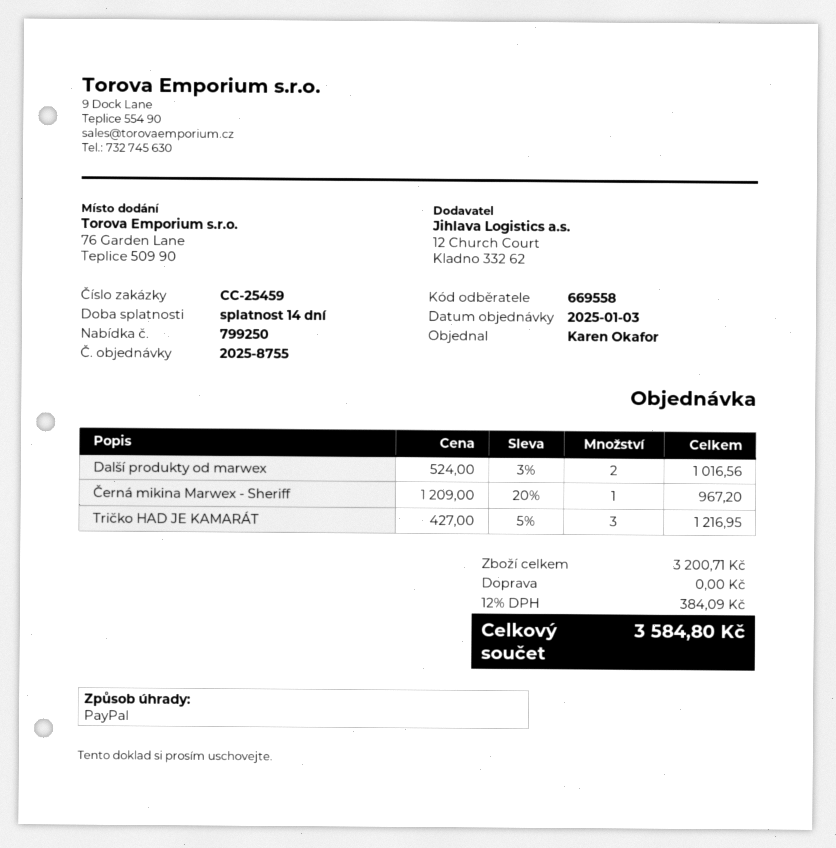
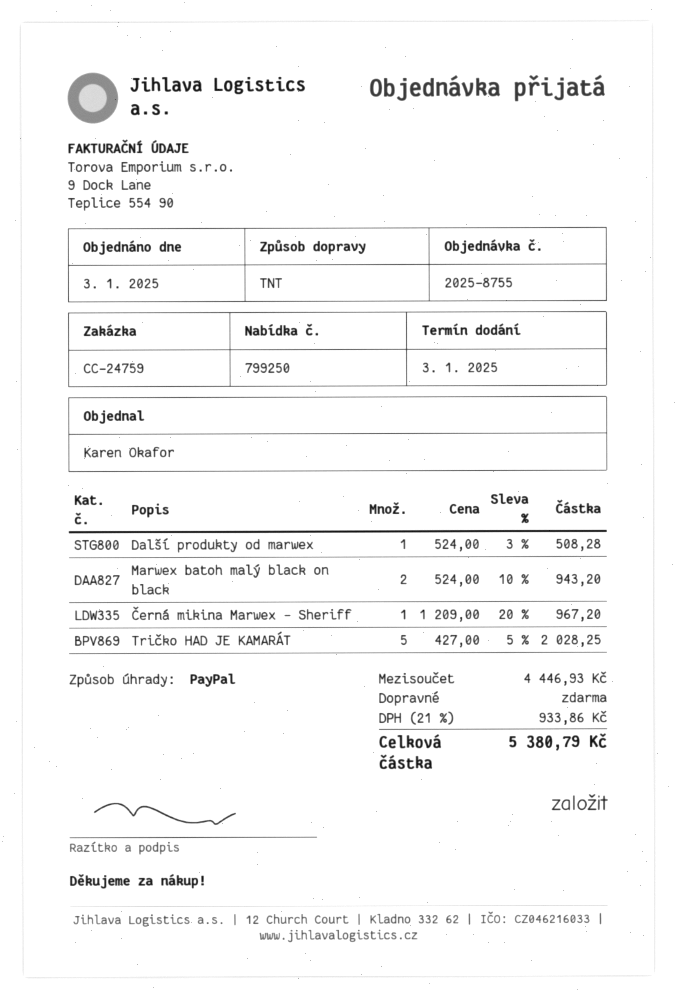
reference: CC-25459 -> CC-24759
Další produkty od marwex: 2 x 524.00 - 3% = 1016.56 -> 1 x 524.00 - 3% = 508.28
Tričko HAD JE KAMARÁT: 3 x 427.00 - 5% = 1216.95 -> 5 x 427.00 - 5% = 2028.25
Marwex batoh malý black on black: none -> 2 x 524.00 - 10% = 943.20
subtotal: 3200.71 -> 4446.93
tax: 12% = 384.09 -> 21% = 933.86
total: 3584.80 -> 5380.79

